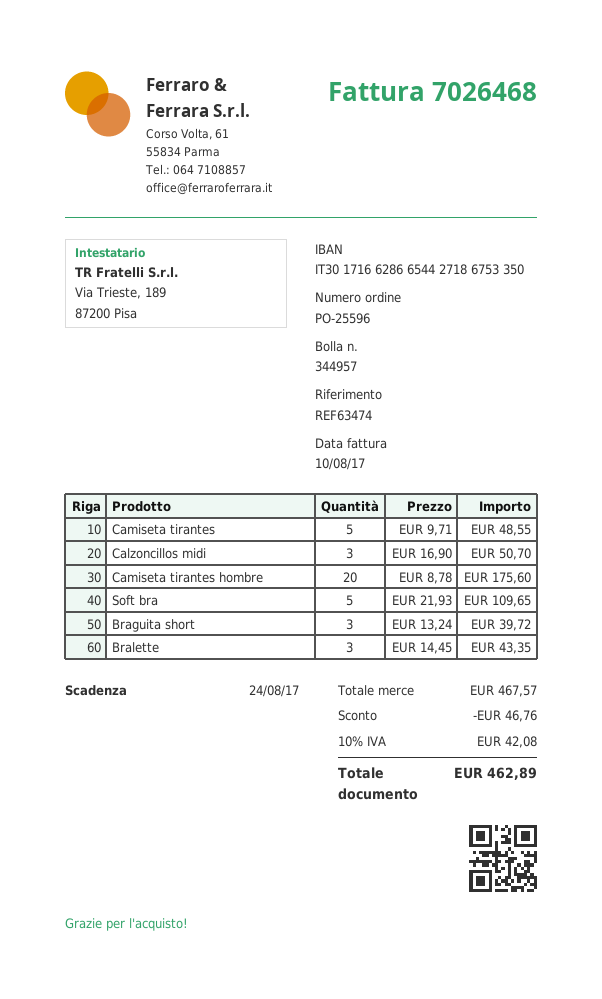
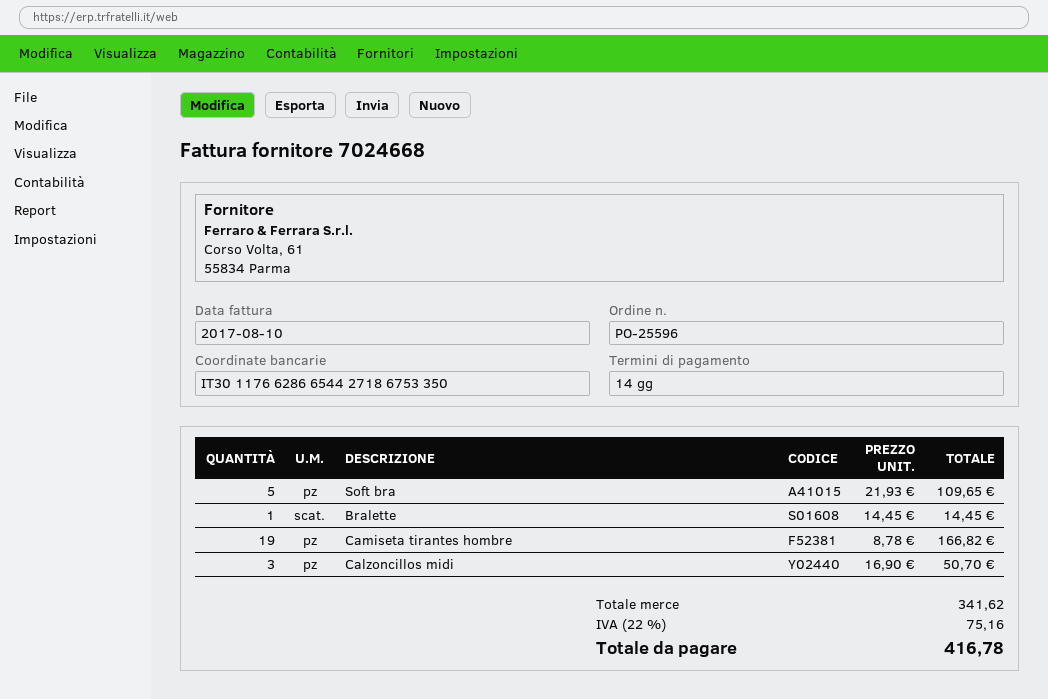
invoice number: 7026468 -> 7024668
bank account: IT3017166286654427186753350 -> IT3011766286654427186753350
Camiseta tirantes: 5 x 9.71 = 48.55 -> none
Camiseta tirantes hombre: 20 x 8.78 = 175.60 -> 19 x 8.78 = 166.82
Braguita short: 3 x 13.24 = 39.72 -> none
Bralette: 3 x 14.45 = 43.35 -> 1 x 14.45 = 14.45
subtotal: 467.57 -> 341.62
discount: 46.76 -> none
tax: 10% = 42.08 -> 22% = 75.16
total: 462.89 -> 416.78

